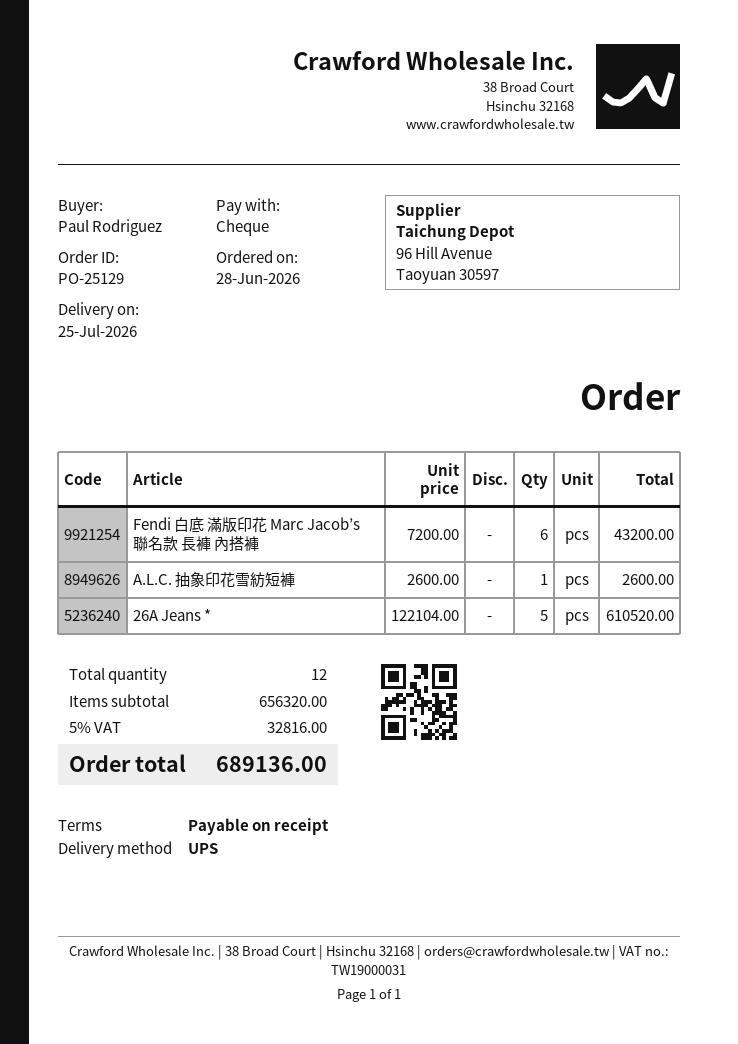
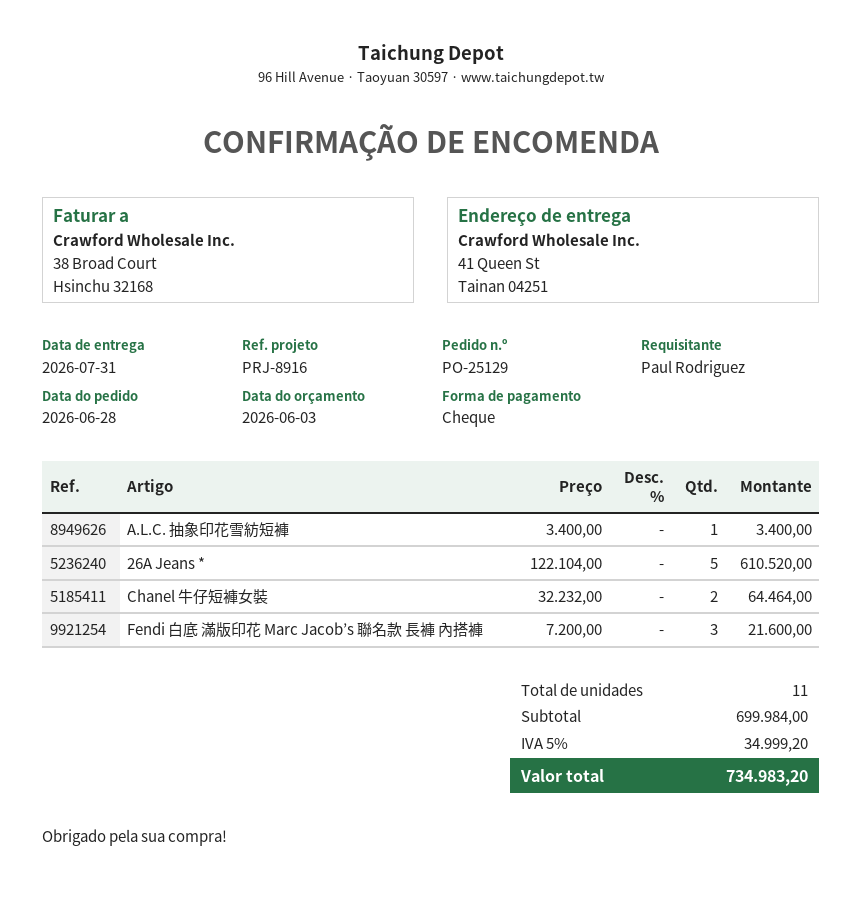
delivery date: 2026-07-25 -> 2026-07-31
Fendi 白底 滿版印花 Marc Jacob’s 聯名款 長褲 內搭褲: 6 x 7200.00 = 43200.00 -> 3 x 7200.00 = 21600.00
A.L.C. 抽象印花雪紡短褲: 1 x 2600.00 = 2600.00 -> 1 x 3400.00 = 3400.00
Chanel 牛仔短褲女裝: none -> 2 x 32232.00 = 64464.00
total quantity: 12 -> 11
subtotal: 656320.00 -> 699984.00
tax: 5% = 32816.00 -> 5% = 34999.20
total: 689136.00 -> 734983.20

